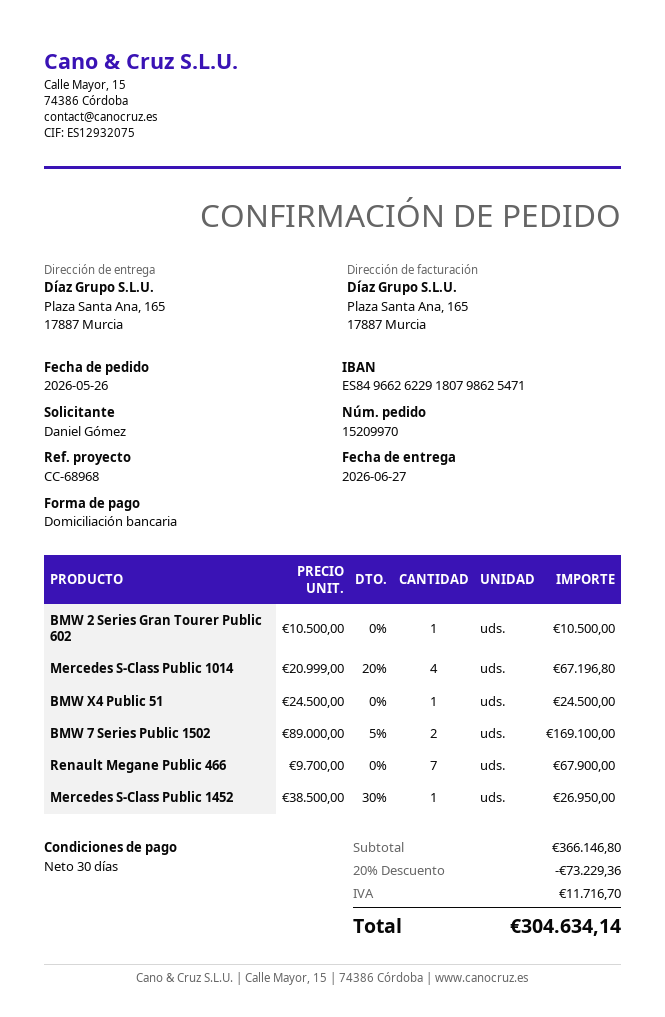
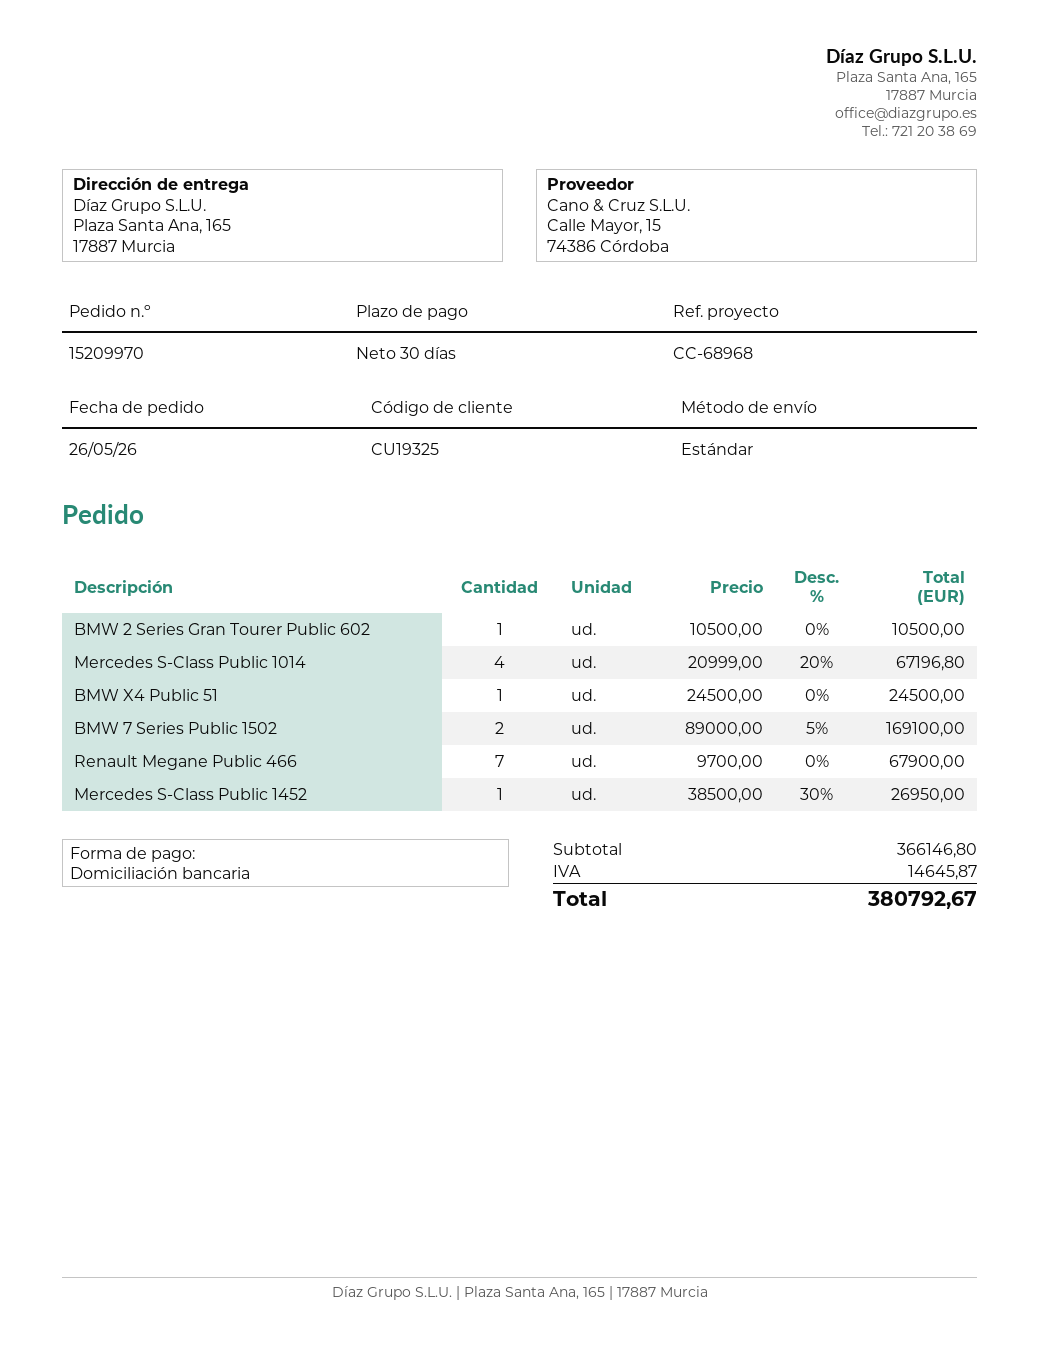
discount: 20% = 73229.36 -> none
tax: 11716.70 -> 14645.87
total: 304634.14 -> 380792.67

